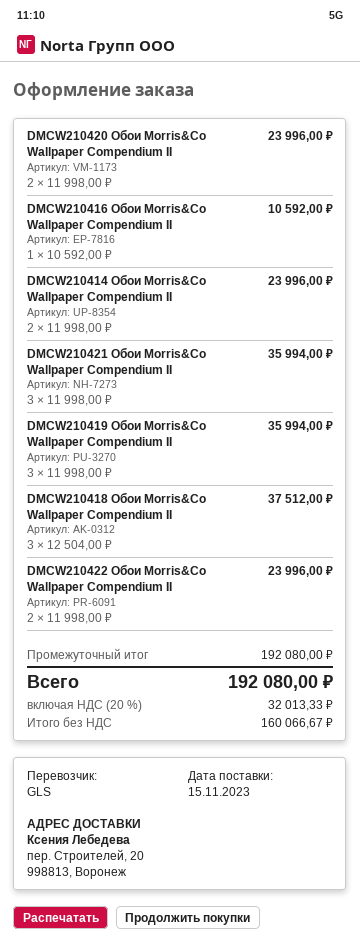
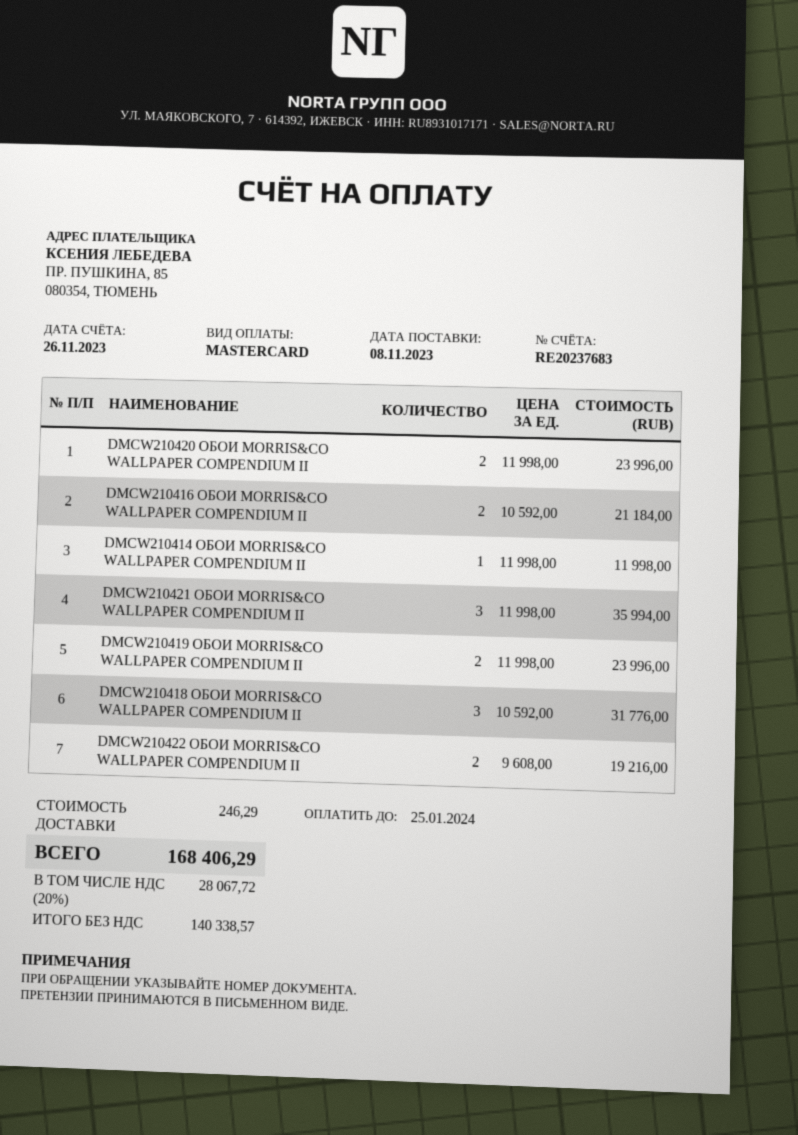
delivery date: 2023-11-15 -> 2023-11-08
DMCW210416 Обои Morris&Co Wallpaper Compendium II: 1 x 10592.00 = 10592.00 -> 2 x 10592.00 = 21184.00
DMCW210414 Обои Morris&Co Wallpaper Compendium II: 2 x 11998.00 = 23996.00 -> 1 x 11998.00 = 11998.00
DMCW210419 Обои Morris&Co Wallpaper Compendium II: 3 x 11998.00 = 35994.00 -> 2 x 11998.00 = 23996.00
DMCW210418 Обои Morris&Co Wallpaper Compendium II: 3 x 12504.00 = 37512.00 -> 3 x 10592.00 = 31776.00
DMCW210422 Обои Morris&Co Wallpaper Compendium II: 2 x 11998.00 = 23996.00 -> 2 x 9608.00 = 19216.00
shipping: none -> 246.29
net: 160066.67 -> 140338.57
tax: 20% = 32013.33 -> 20% = 28067.72
total: 192080.00 -> 168406.29

